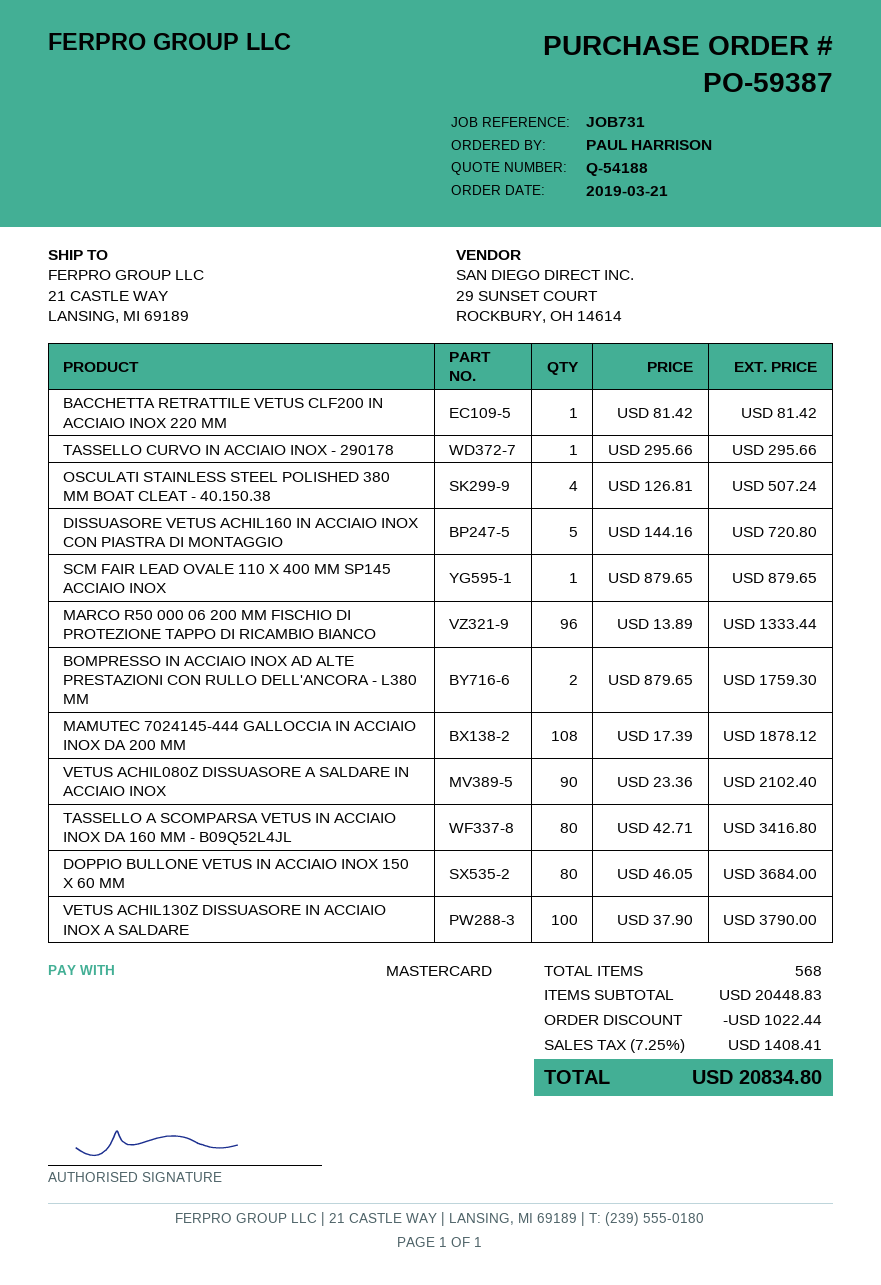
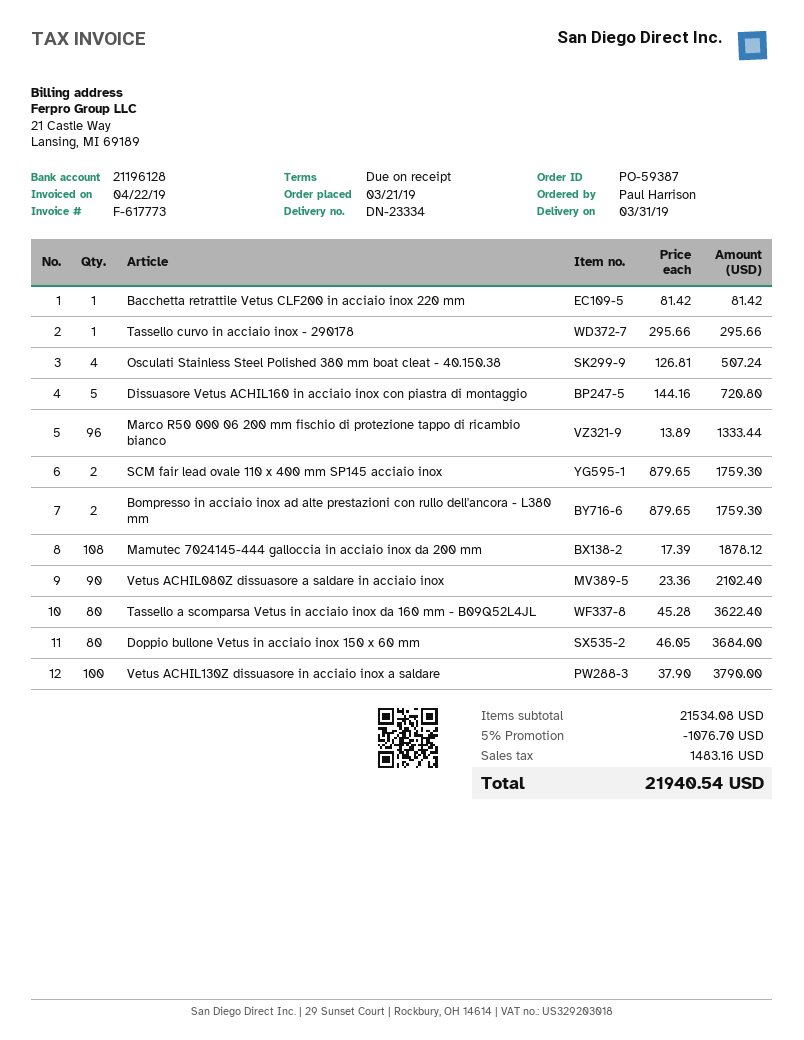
SCM FAIR LEAD OVALE 110 X 400 MM SP145 ACCIAIO INOX: 1 x 879.65 = 879.65 -> 2 x 879.65 = 1759.30
TASSELLO A SCOMPARSA VETUS IN ACCIAIO INOX DA 160 MM - B09Q52L4JL: 80 x 42.71 = 3416.80 -> 80 x 45.28 = 3622.40
subtotal: 20448.83 -> 21534.08
discount: 1022.44 -> 1076.70
tax: 1408.41 -> 1483.16
total: 20834.80 -> 21940.54

